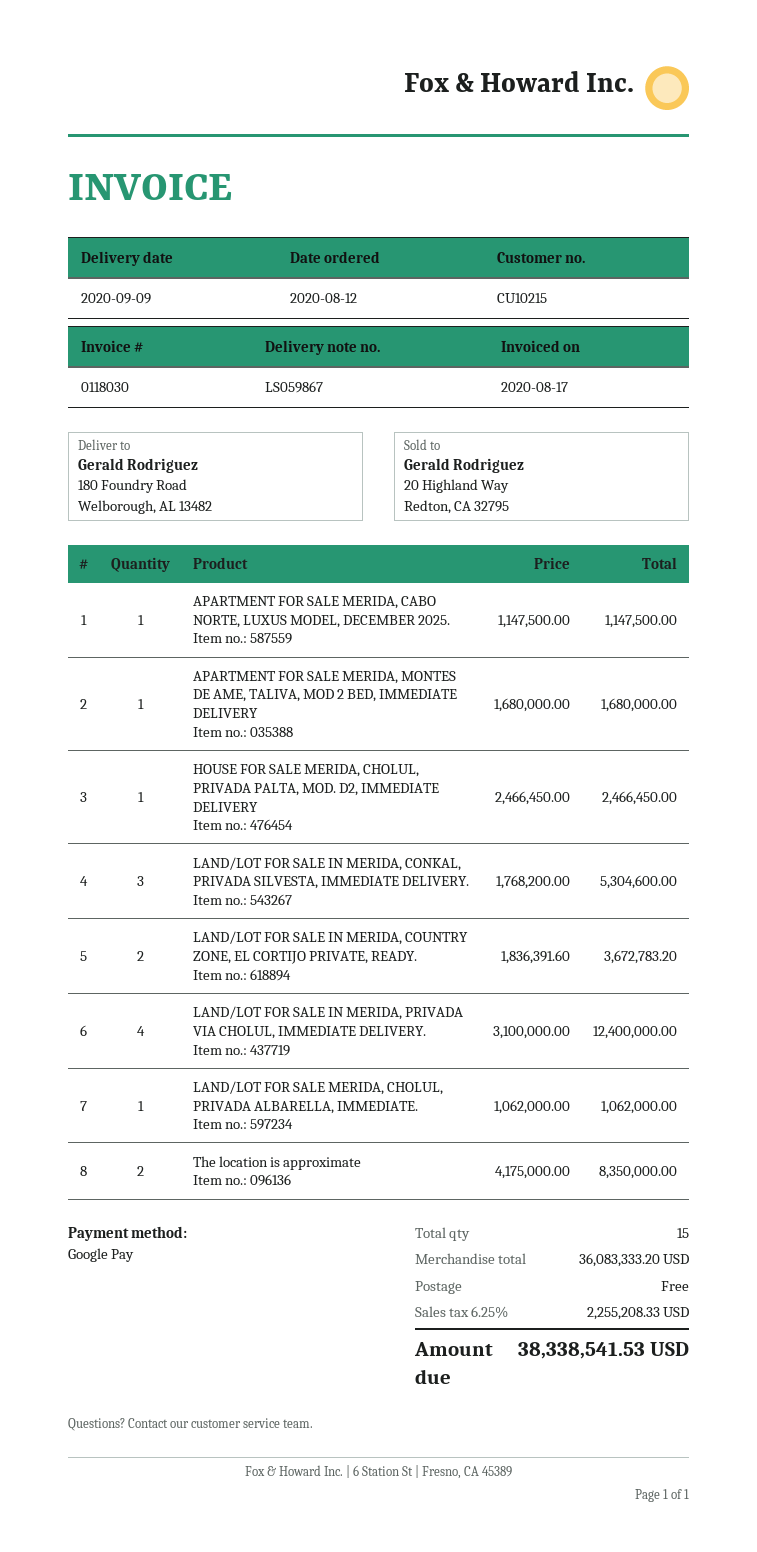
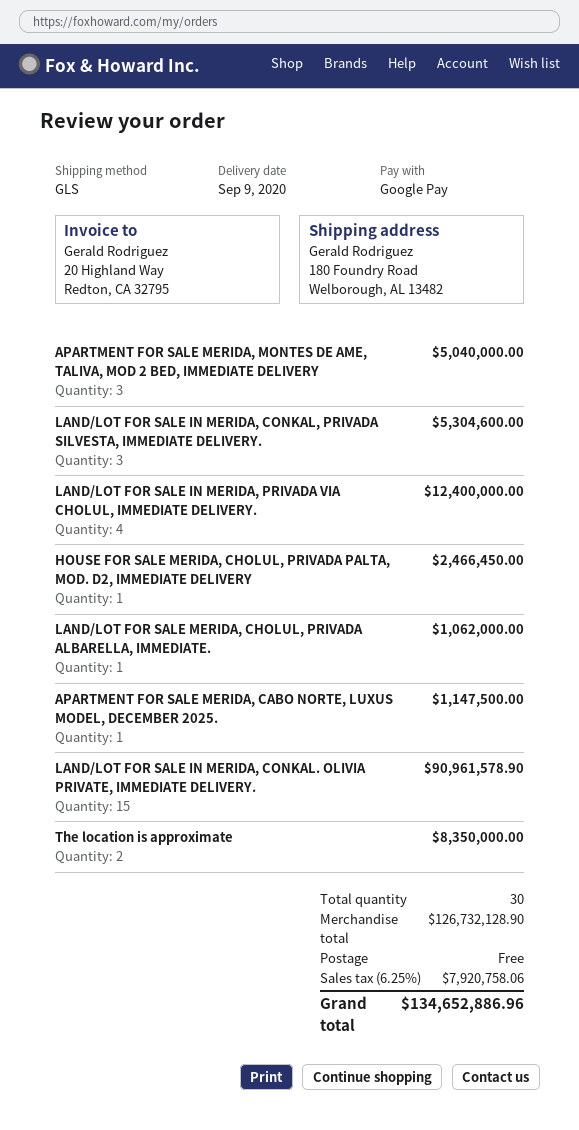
APARTMENT FOR SALE MERIDA, MONTES DE AME, TALIVA, MOD 2 BED, IMMEDIATE DELIVERY: 1 for 1680000.00 -> 3 for 5040000.00
LAND/LOT FOR SALE IN MERIDA, COUNTRY ZONE, EL CORTIJO PRIVATE, READY.: 2 for 3672783.20 -> none
LAND/LOT FOR SALE IN MERIDA, CONKAL. OLIVIA PRIVATE, IMMEDIATE DELIVERY.: none -> 15 for 90961578.90
total quantity: 15 -> 30
subtotal: 36083333.20 -> 126732128.90
tax: 6.25% = 2255208.33 -> 6.25% = 7920758.06
total: 38338541.53 -> 134652886.96

